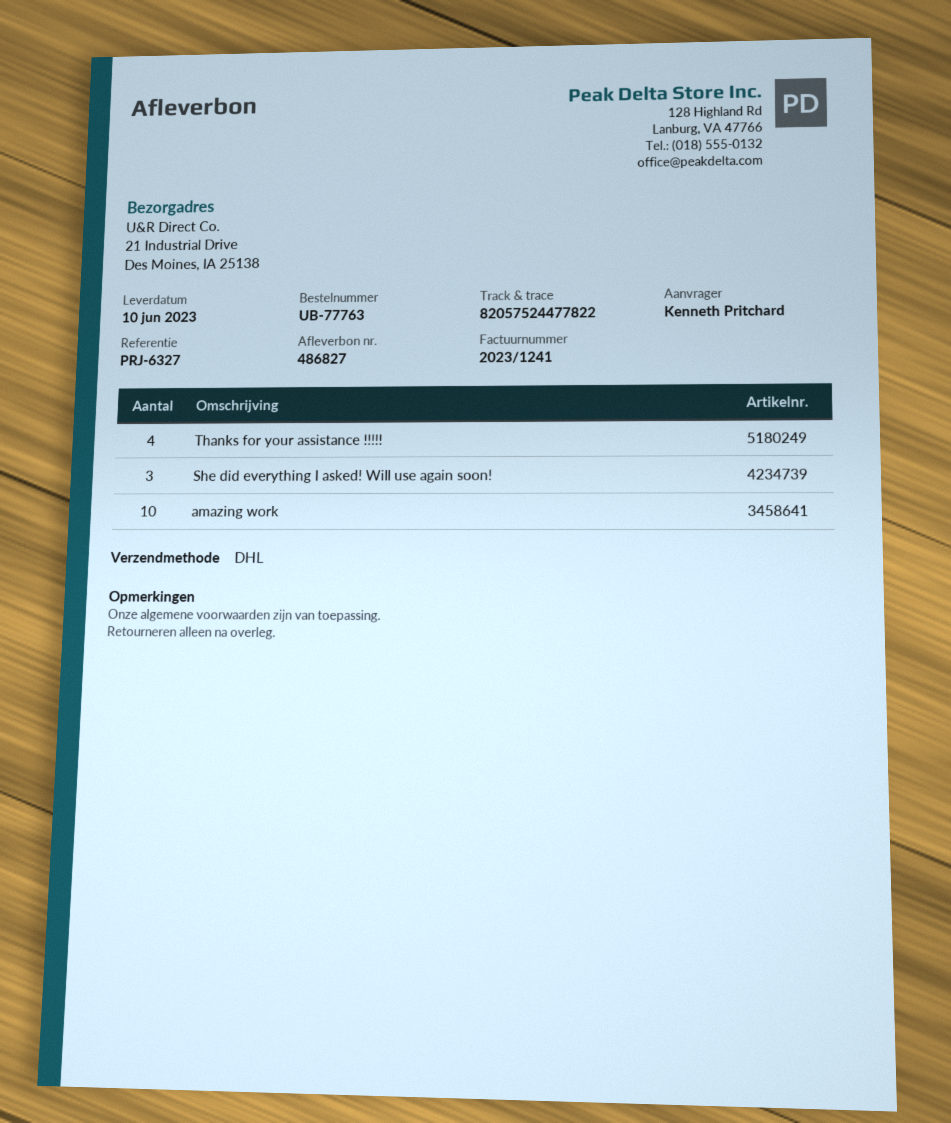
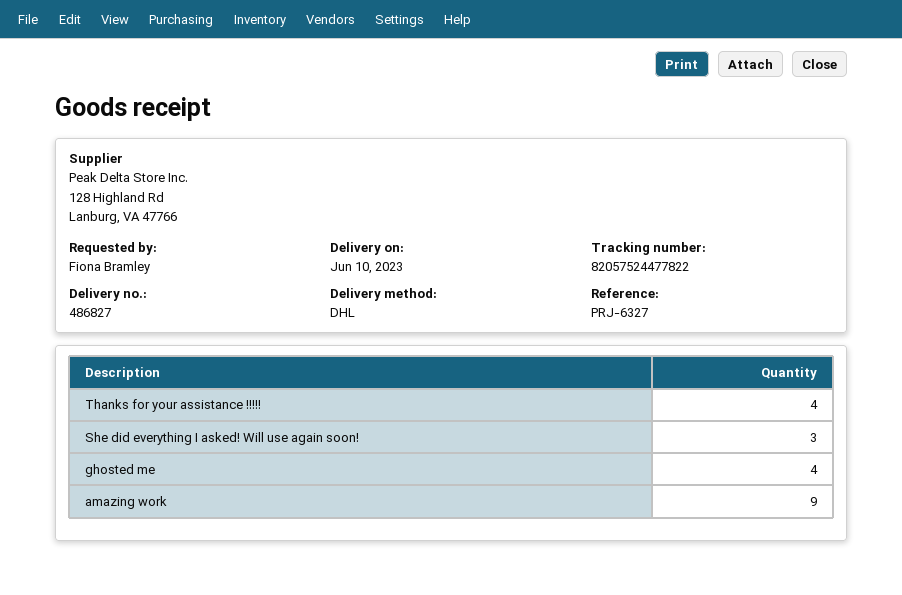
ordered by: Kenneth Pritchard -> Fiona Bramley
amazing work: 10 -> 9
ghosted me: none -> 4

